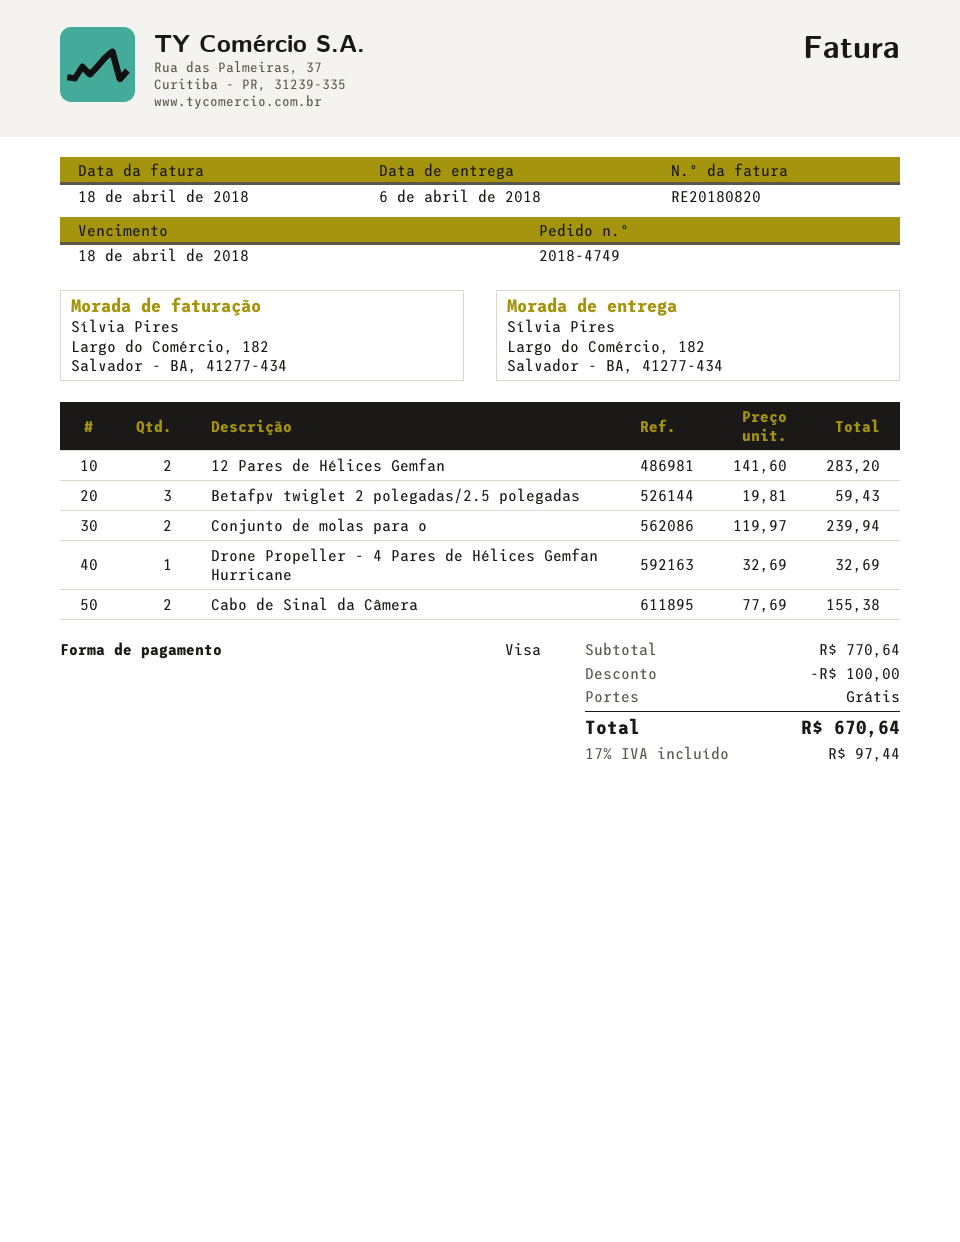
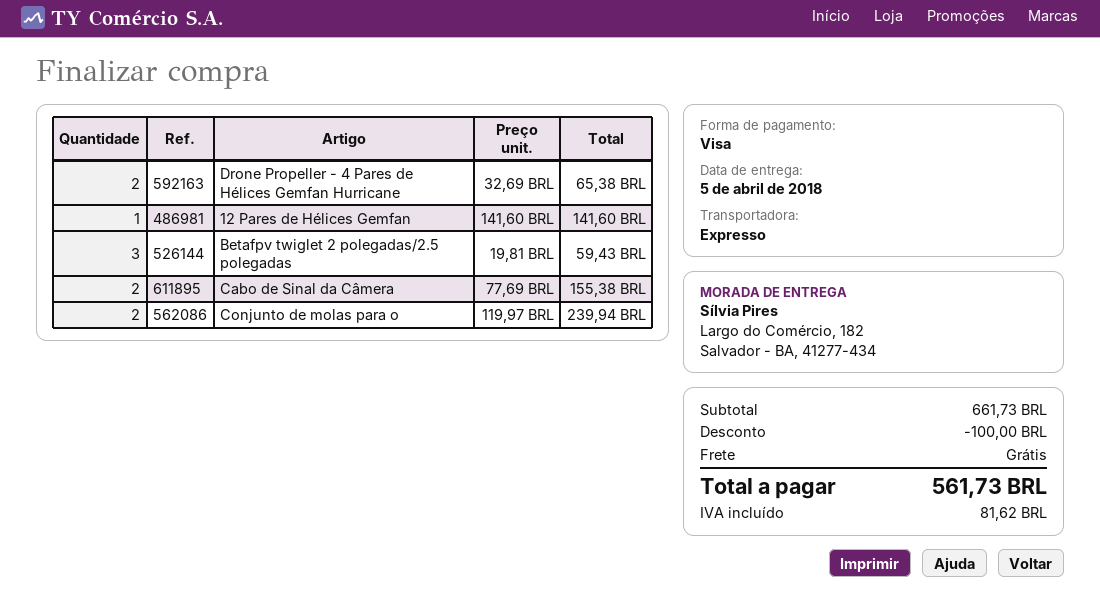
delivery date: 2018-04-06 -> 2018-04-05
12 Pares de Hélices Gemfan: 2 x 141.60 = 283.20 -> 1 x 141.60 = 141.60
Drone Propeller - 4 Pares de Hélices Gemfan Hurricane: 1 x 32.69 = 32.69 -> 2 x 32.69 = 65.38
subtotal: 770.64 -> 661.73
tax: 97.44 -> 81.62
total: 670.64 -> 561.73

